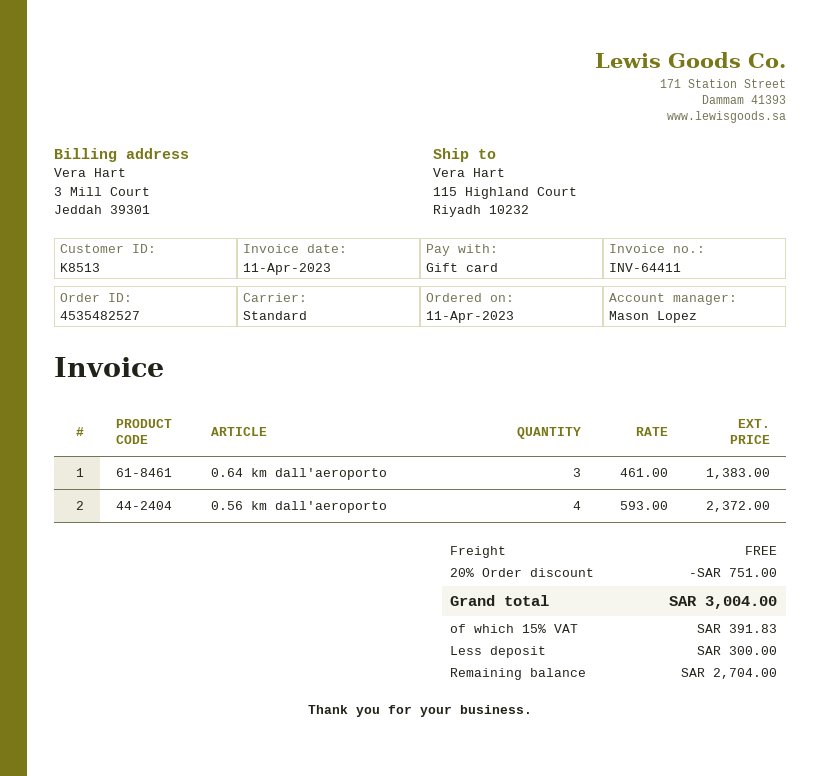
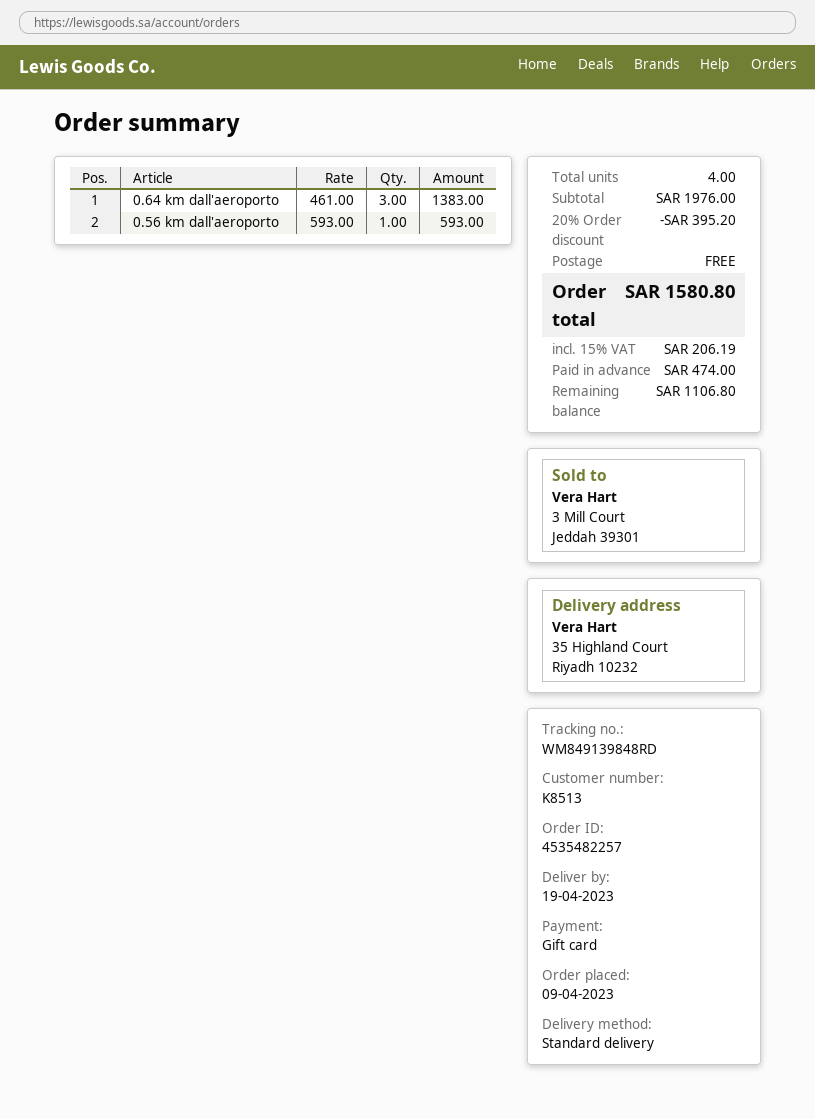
order number: 4535482527 -> 4535482257
order date: 2023-04-11 -> 2023-04-09
ship to: 115 Highland Court, Riyadh 10232 -> 35 Highland Court, Riyadh 10232
0.56 km dall'aeroporto: 4 x 593.00 = 2372.00 -> 1 x 593.00 = 593.00
discount: 20% = 751.00 -> 20% = 395.20
tax: 15% = 391.83 -> 15% = 206.19
total: 3004.00 -> 1580.80
deposit: 300.00 -> 474.00
balance: 2704.00 -> 1106.80

